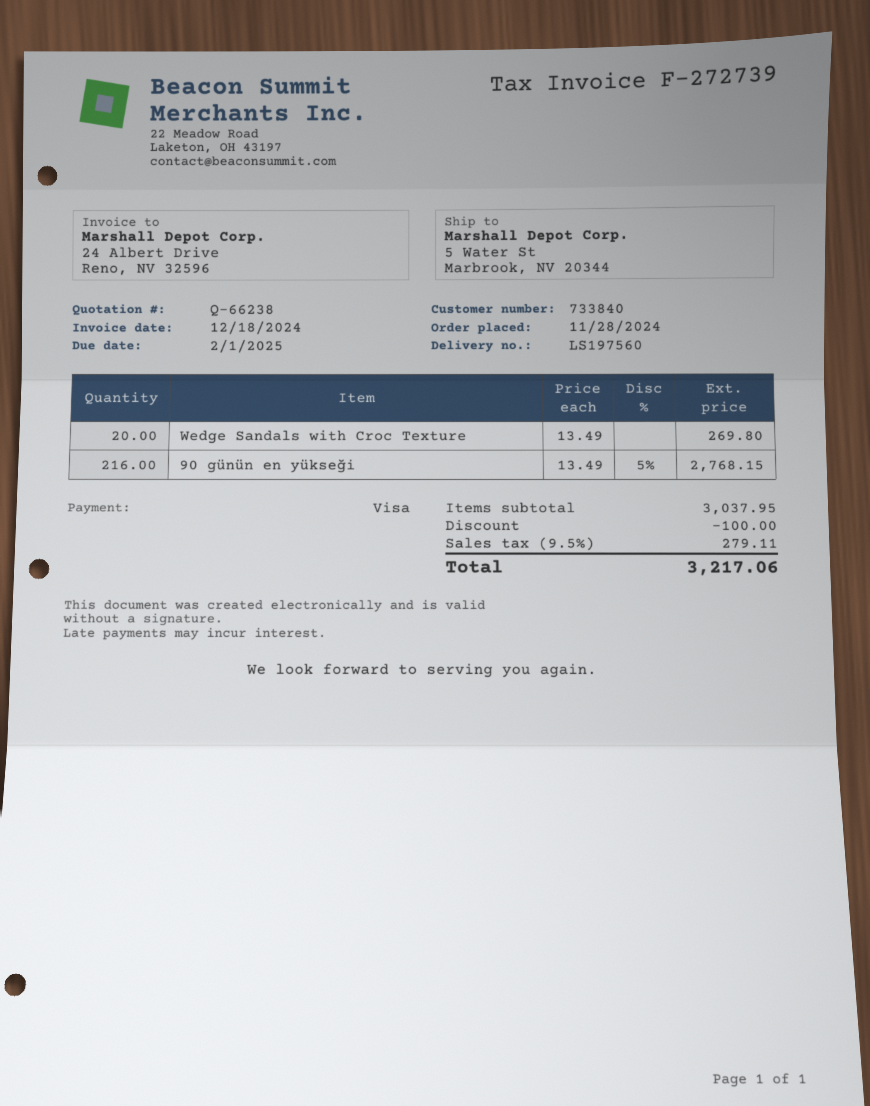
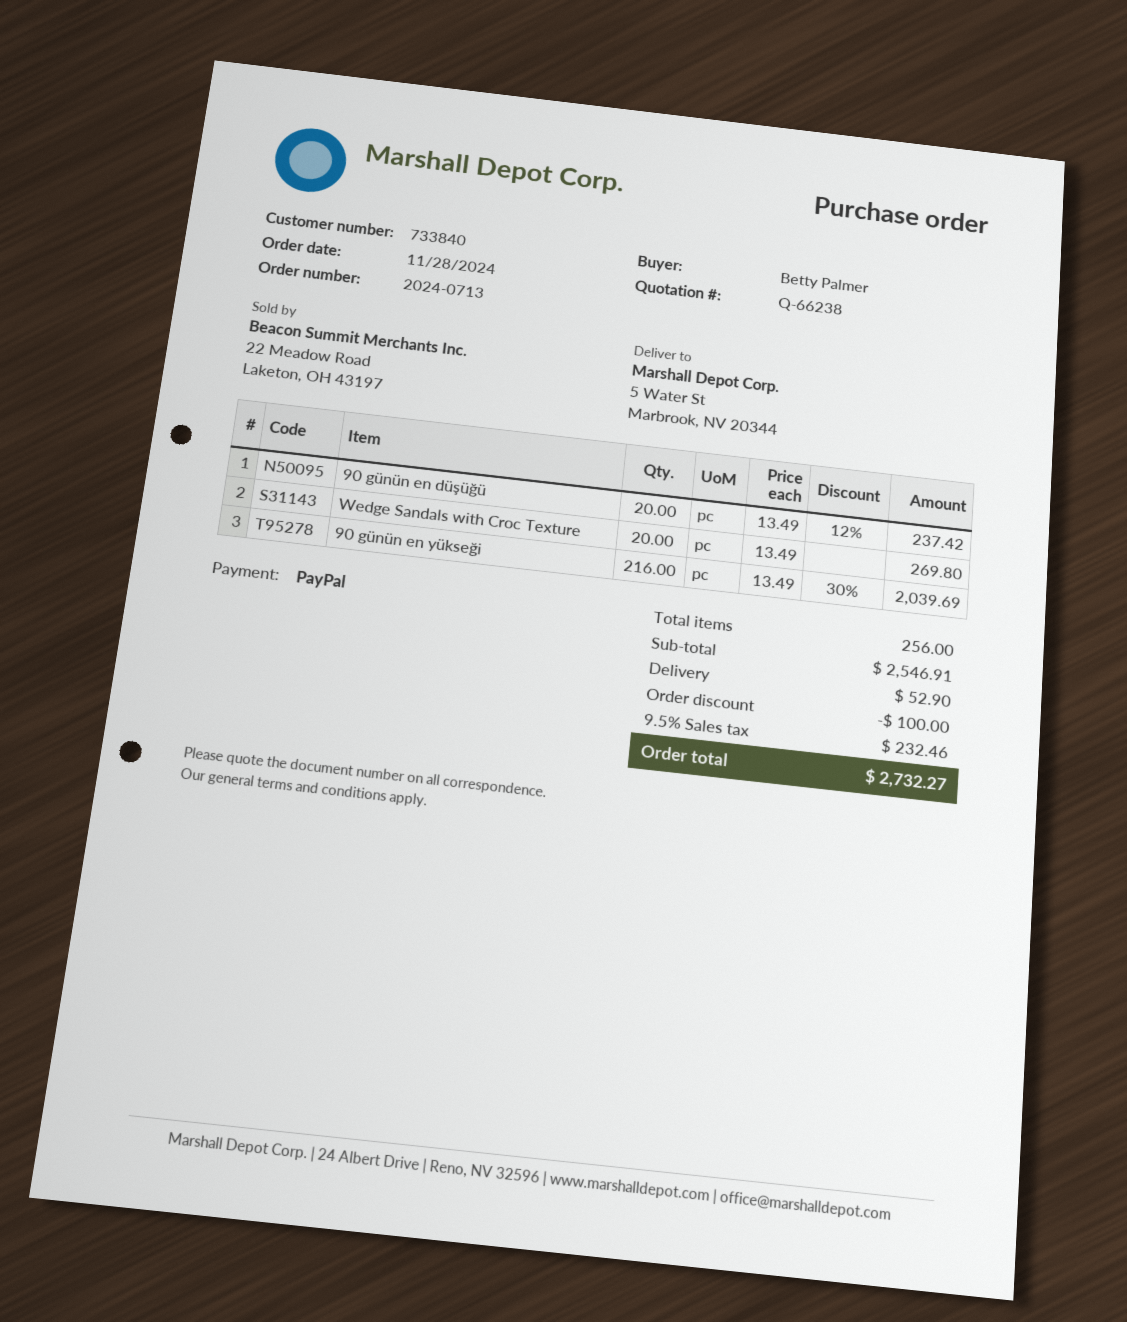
payment method: Visa -> PayPal
90 günün en yükseği: 216 x 13.49 - 5% = 2768.15 -> 216 x 13.49 - 30% = 2039.69
90 günün en düşüğü: none -> 20 x 13.49 - 12% = 237.42
subtotal: 3037.95 -> 2546.91
shipping: none -> 52.90
tax: 9.5% = 279.11 -> 9.5% = 232.46
total: 3217.06 -> 2732.27

